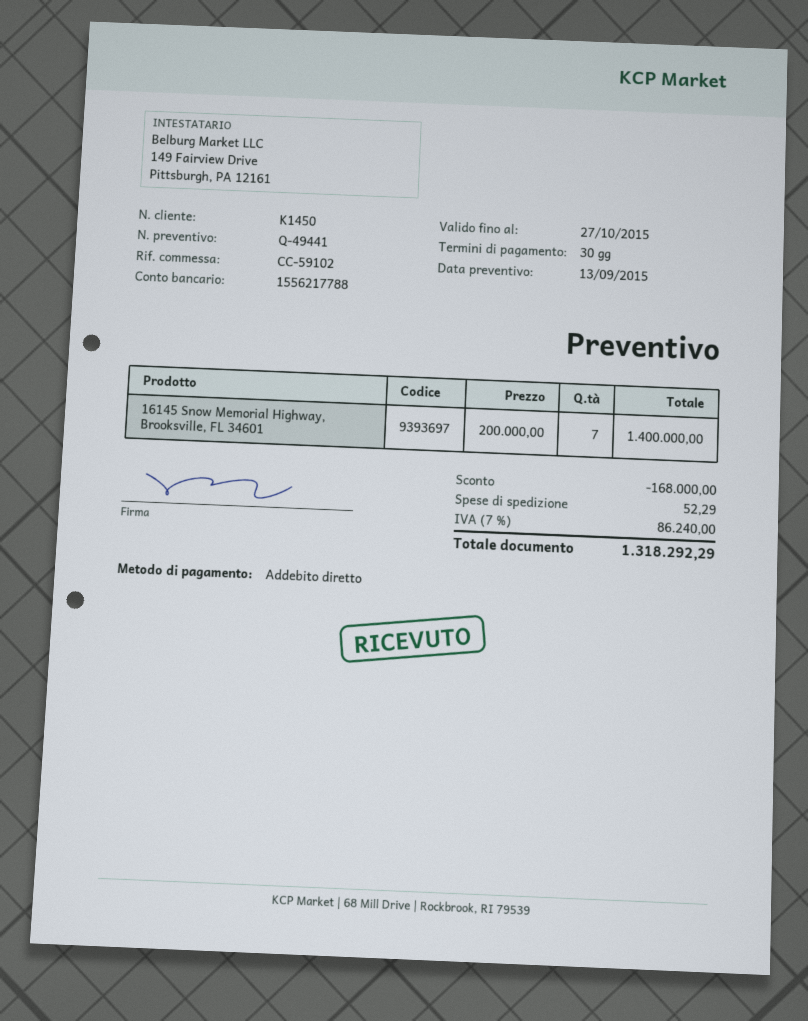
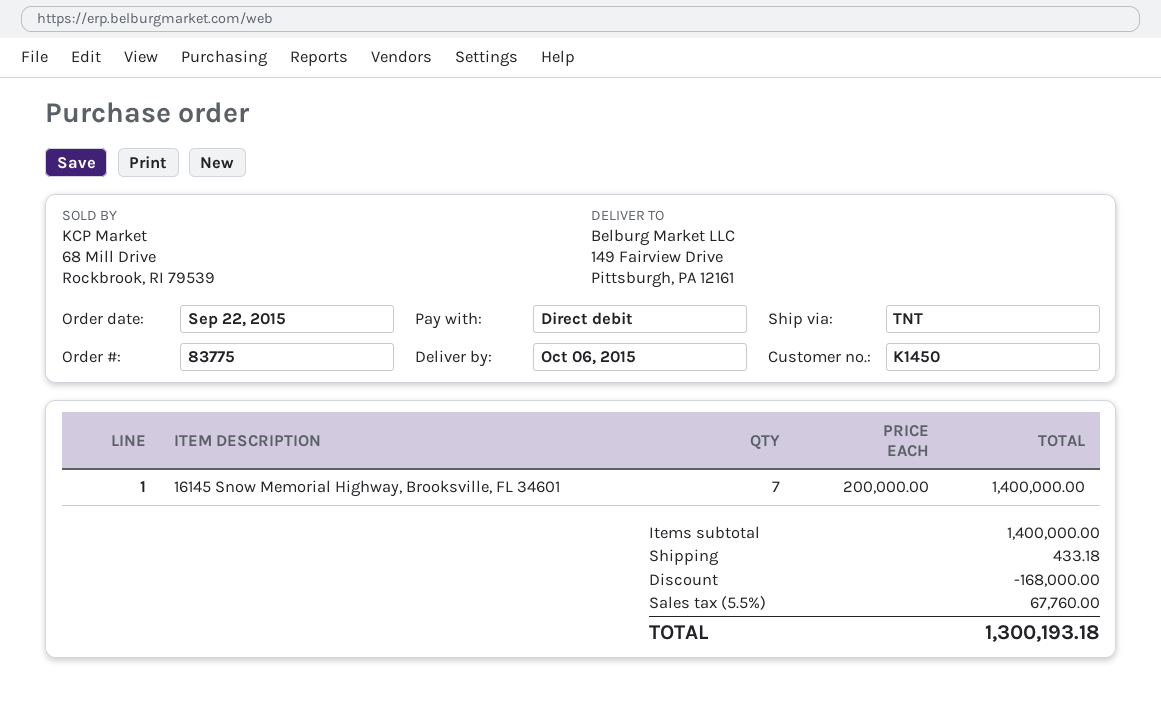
shipping: 52.29 -> 433.18
tax: 7% = 86240.00 -> 5.5% = 67760.00
total: 1318292.29 -> 1300193.18

